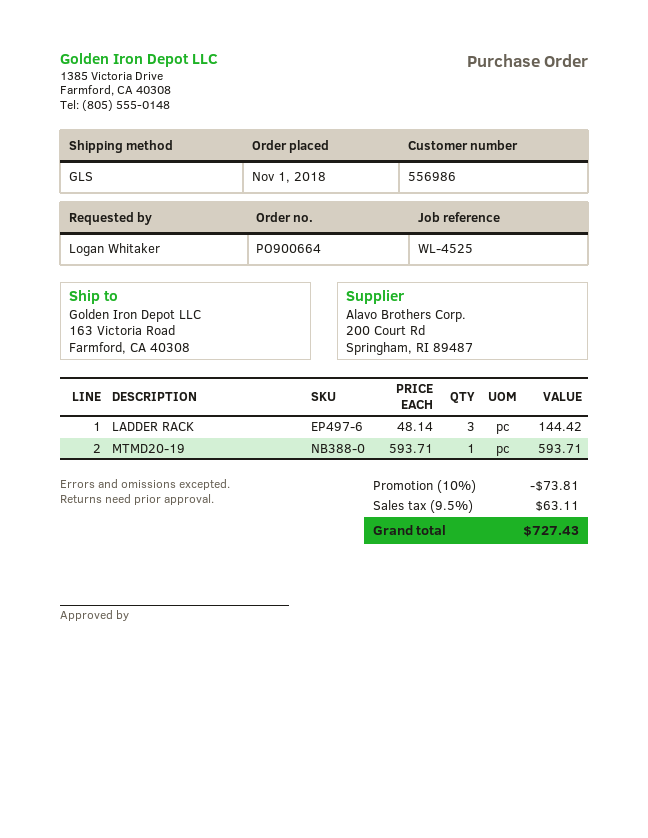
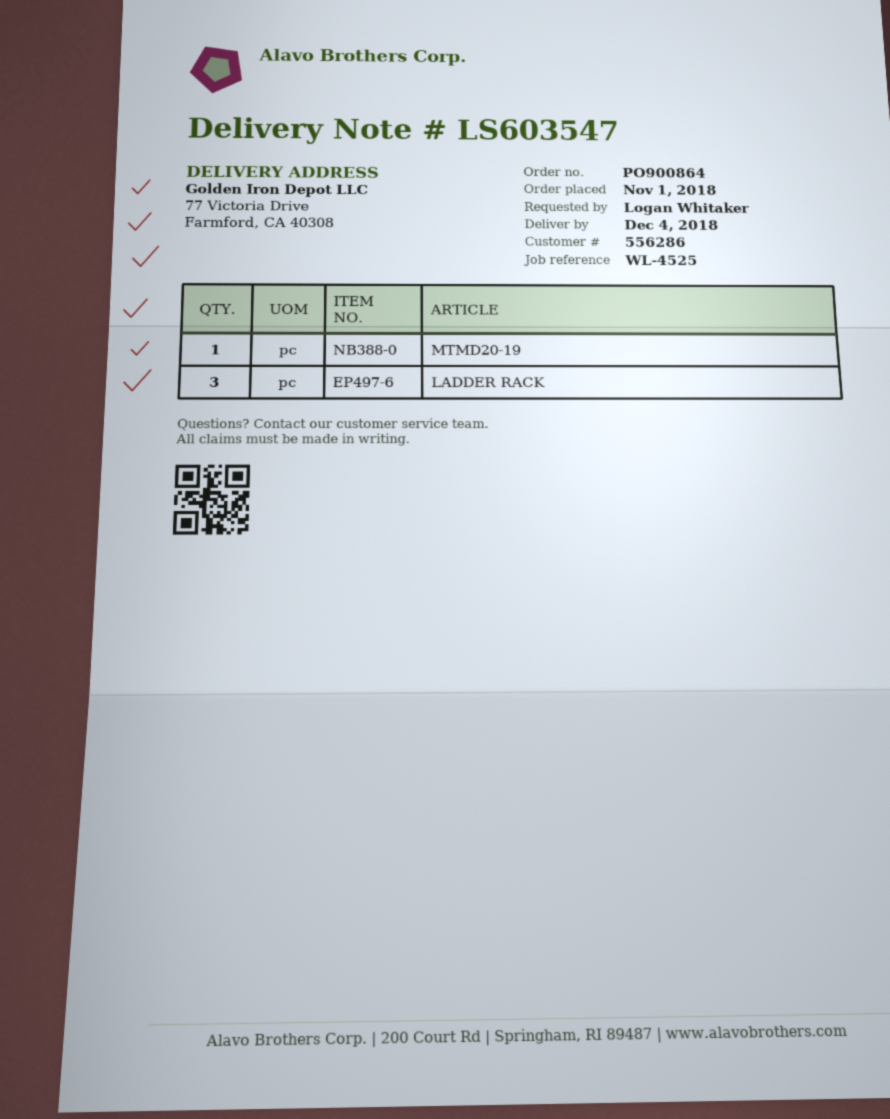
order number: PO900664 -> PO900864
customer number: 556986 -> 556286
ship to: 163 Victoria Road, Farmford, CA 40308 -> 77 Victoria Drive, Farmford, CA 40308

